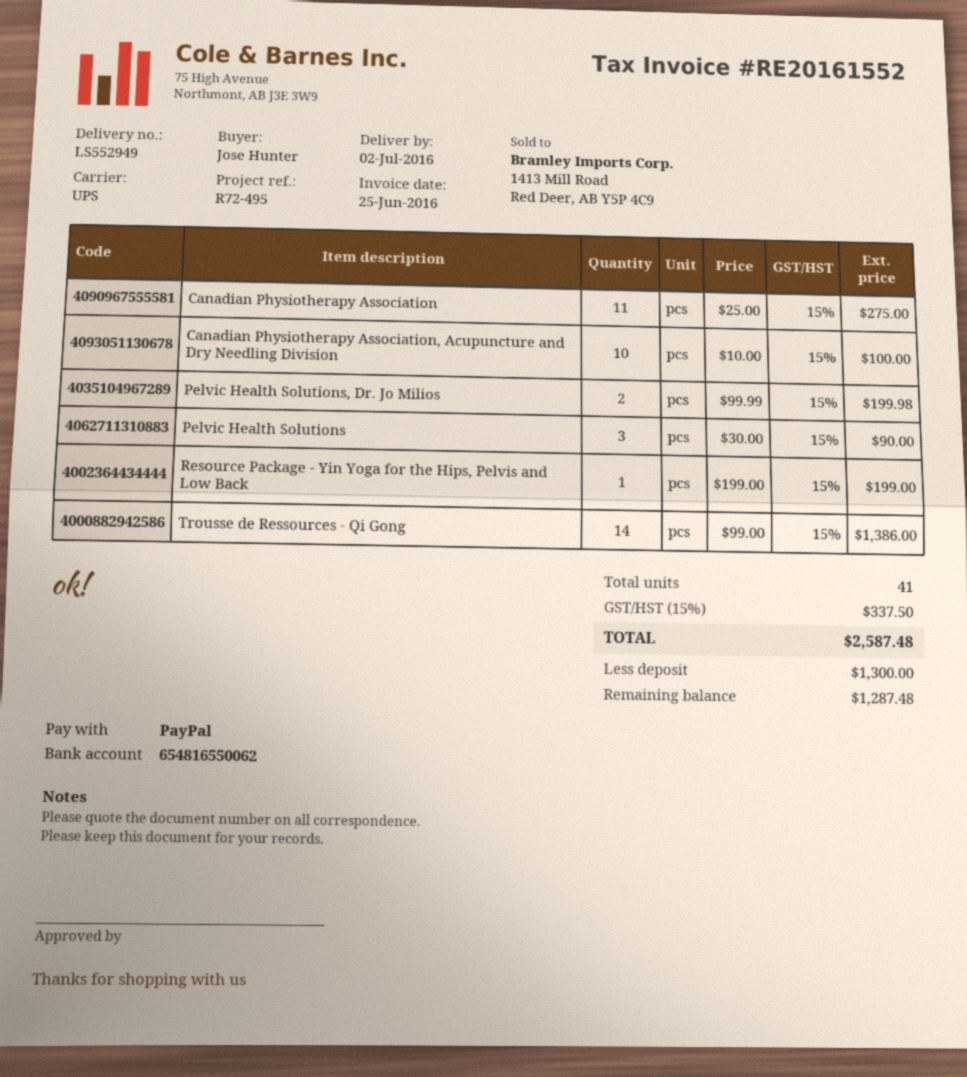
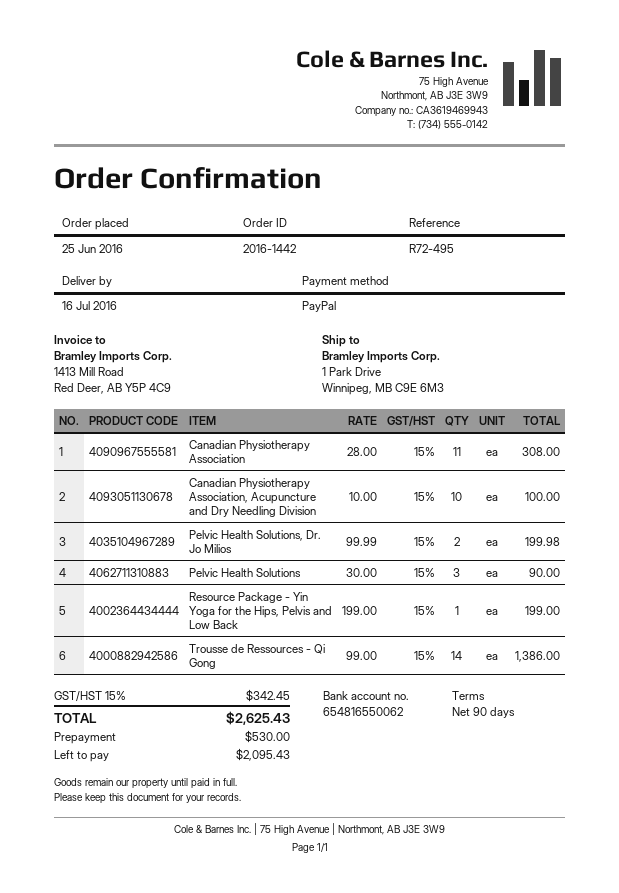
delivery date: 2016-07-02 -> 2016-07-16
Canadian Physiotherapy Association: 11 x 25.00 = 275.00 -> 11 x 28.00 = 308.00
tax: 15% = 337.50 -> 15% = 342.45
total: 2587.48 -> 2625.43
deposit: 1300.00 -> 530.00
balance: 1287.48 -> 2095.43

